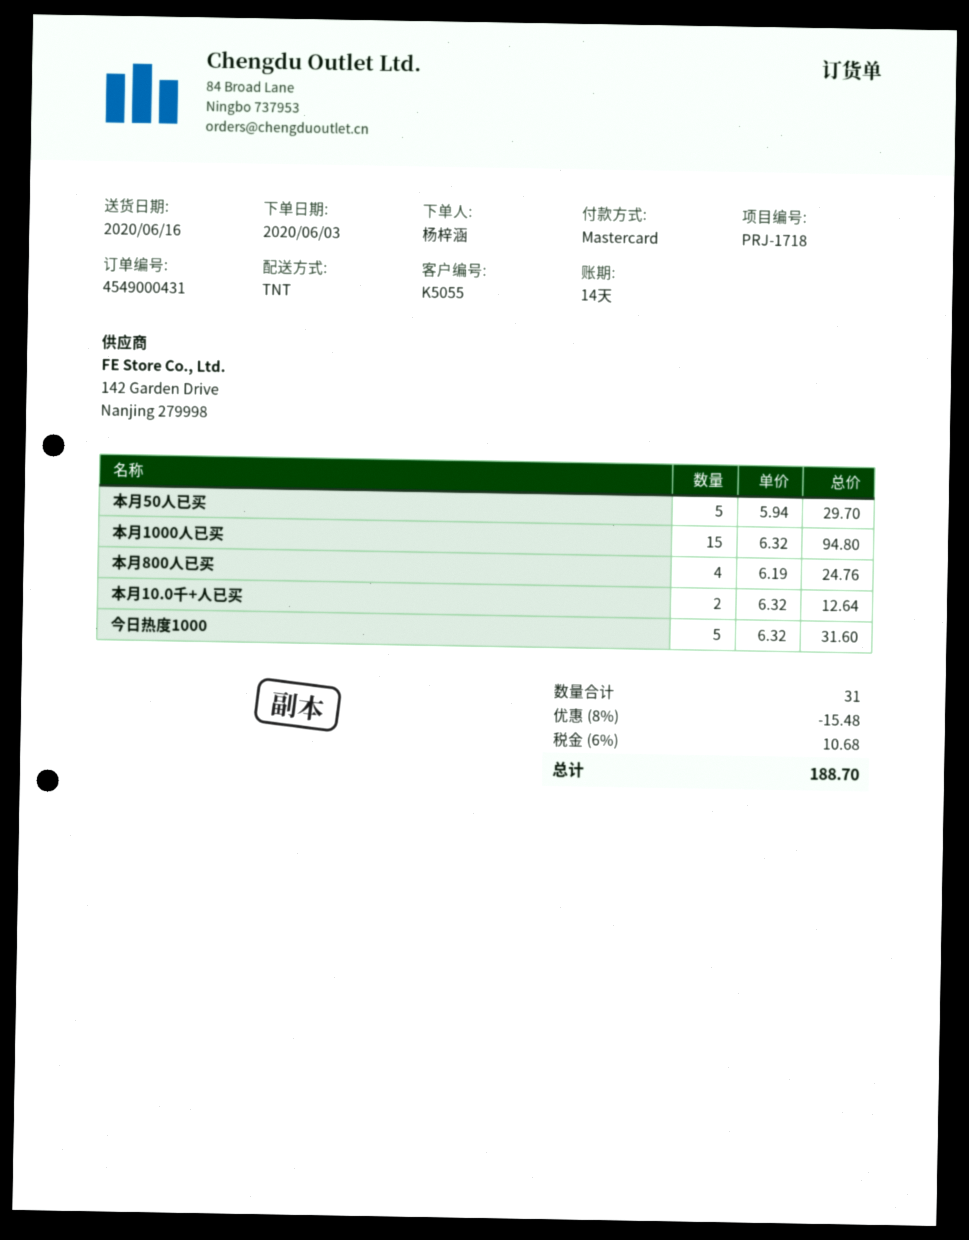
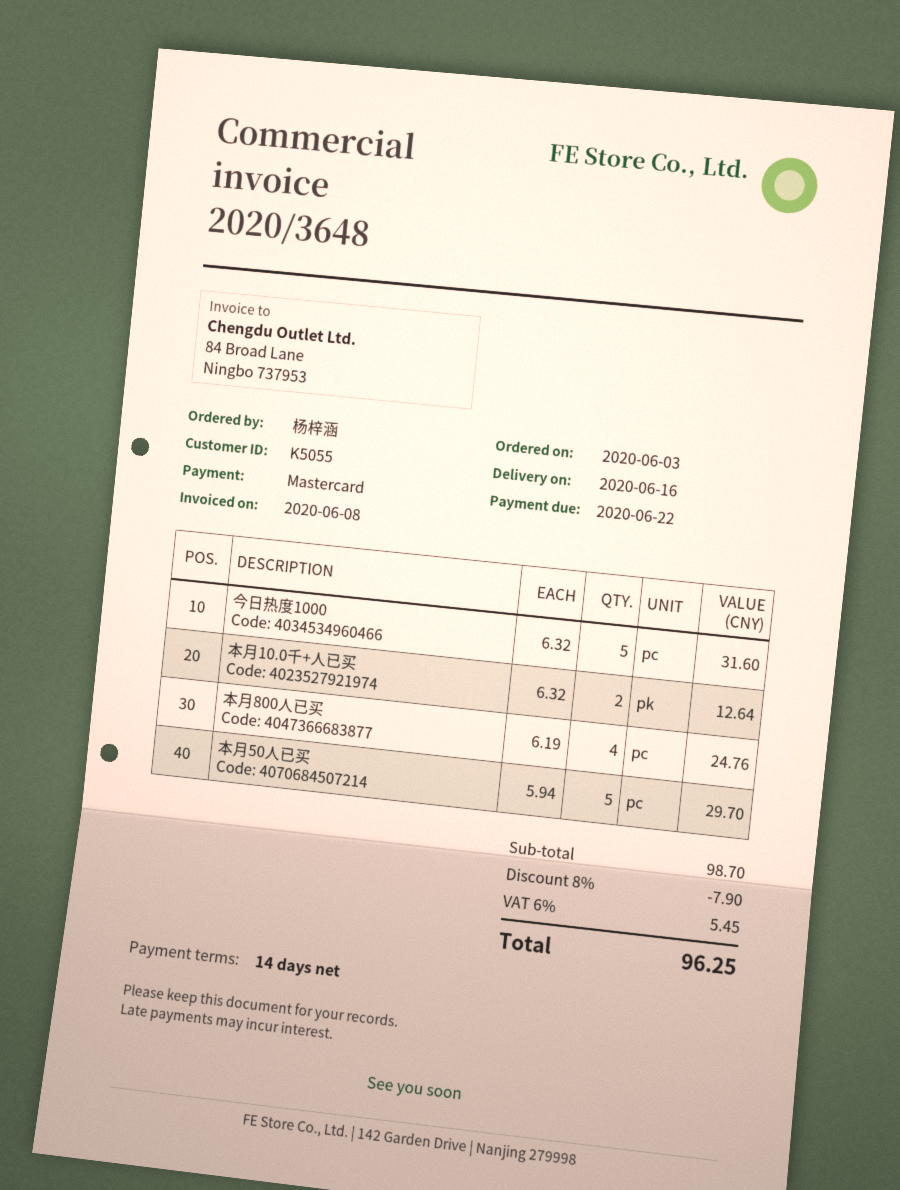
本月1000人已买: 15 x 6.32 = 94.80 -> none
discount: 8% = 15.48 -> 8% = 7.90
tax: 6% = 10.68 -> 6% = 5.45
total: 188.70 -> 96.25

